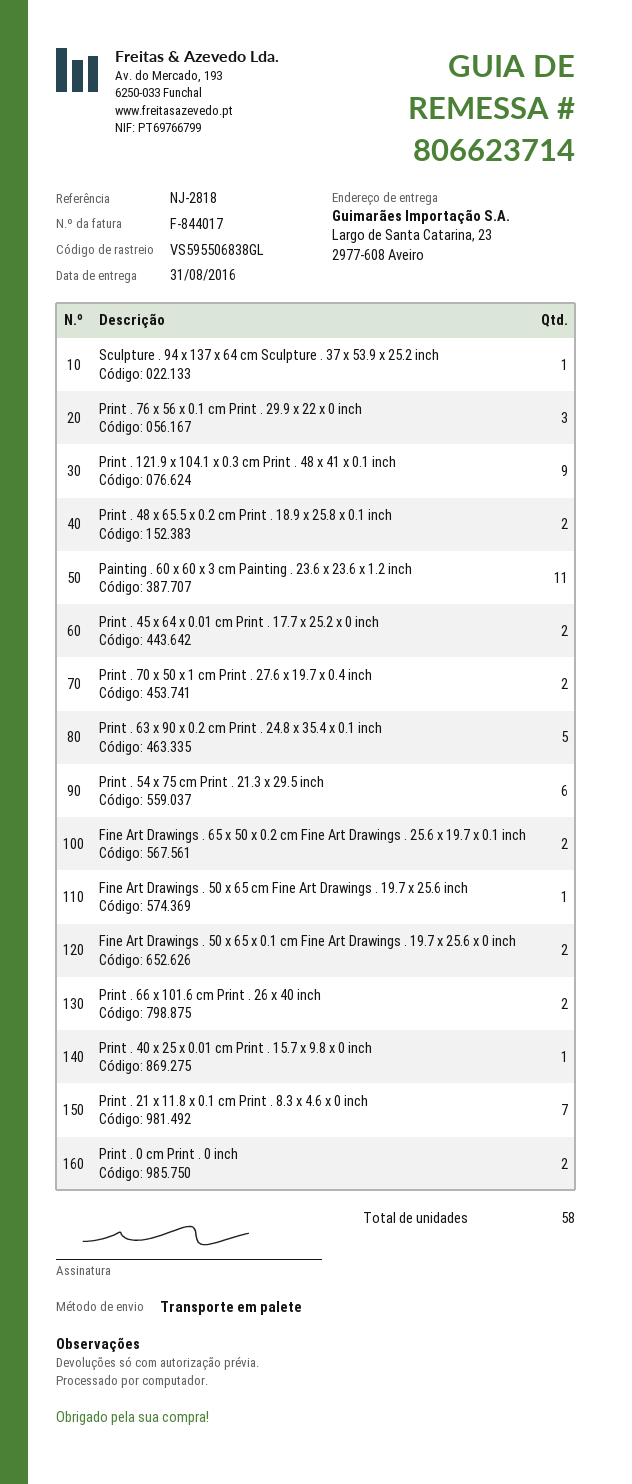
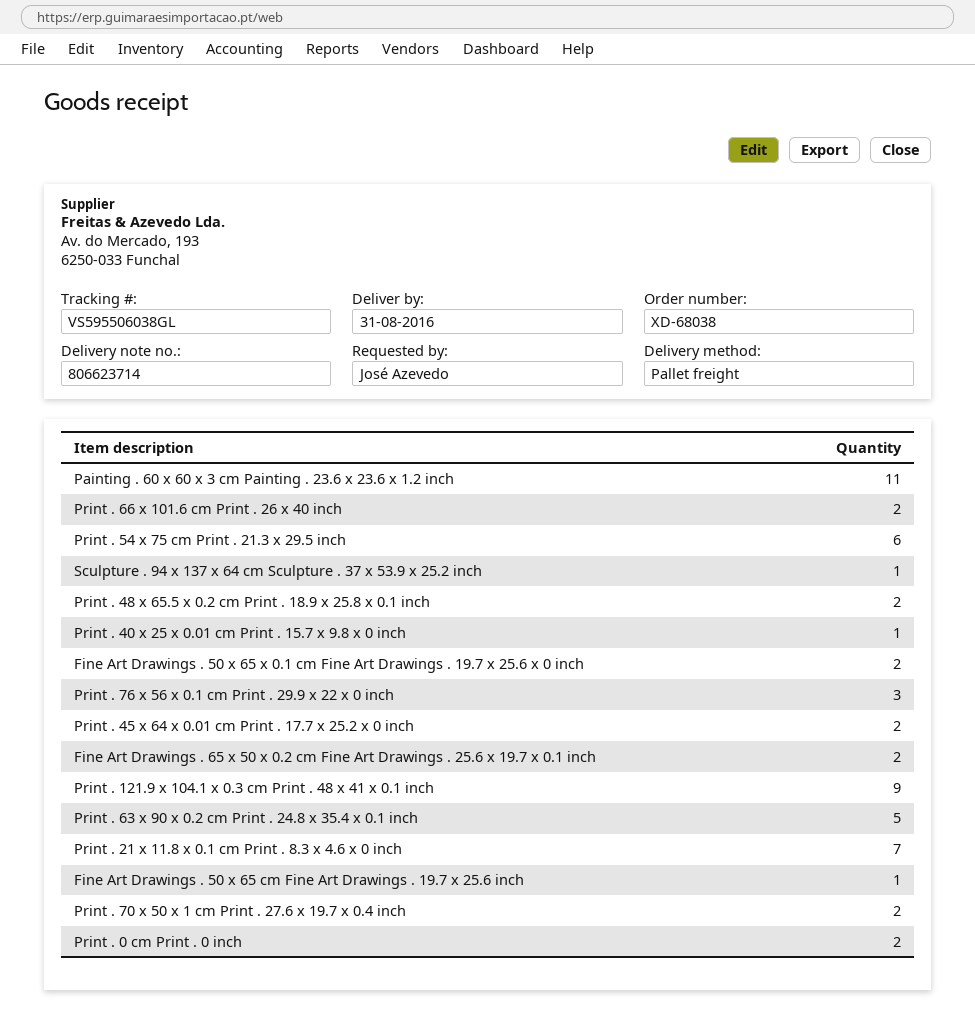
tracking number: VS595506838GL -> VS595506038GL

